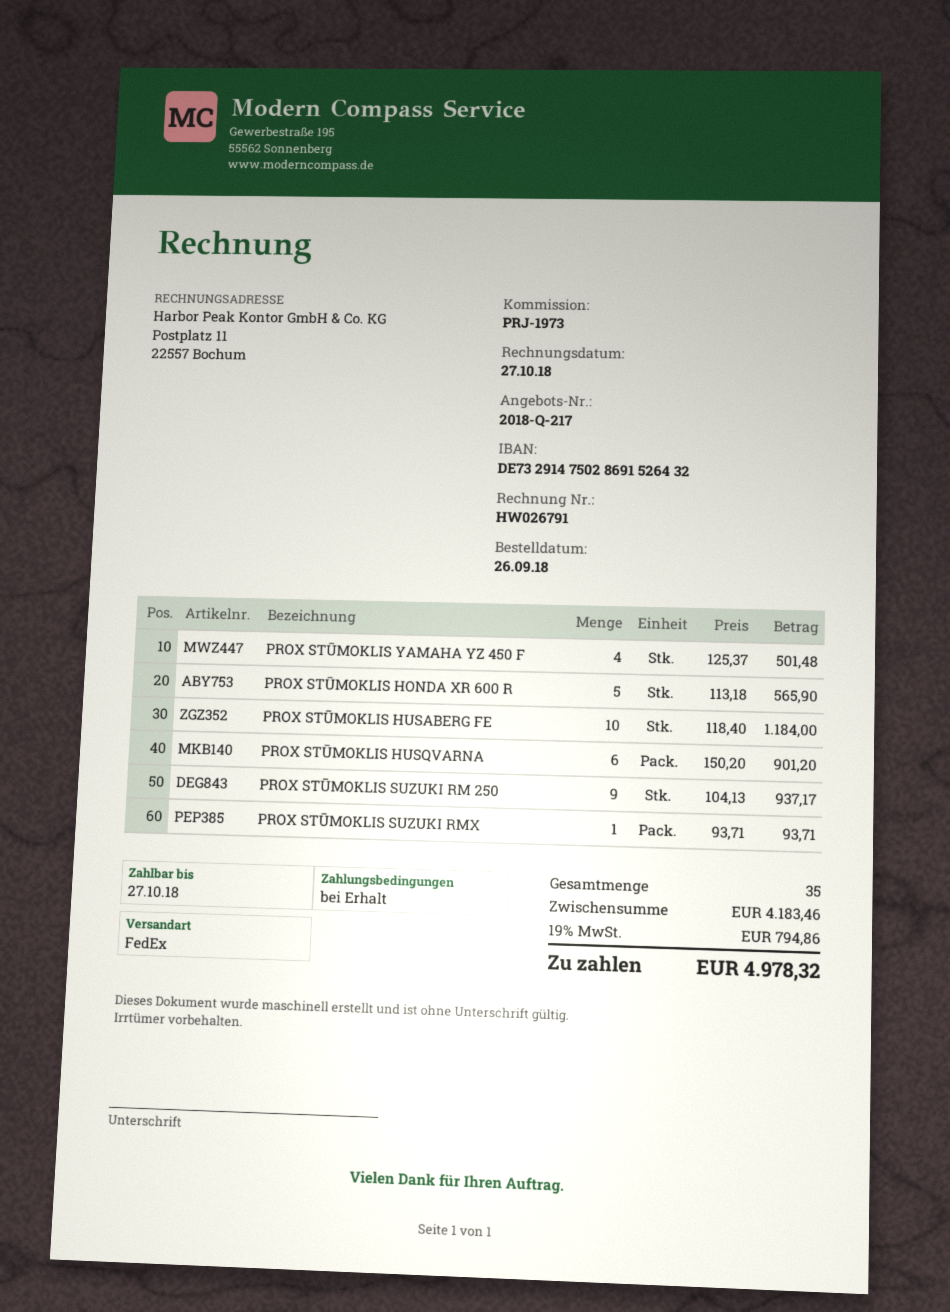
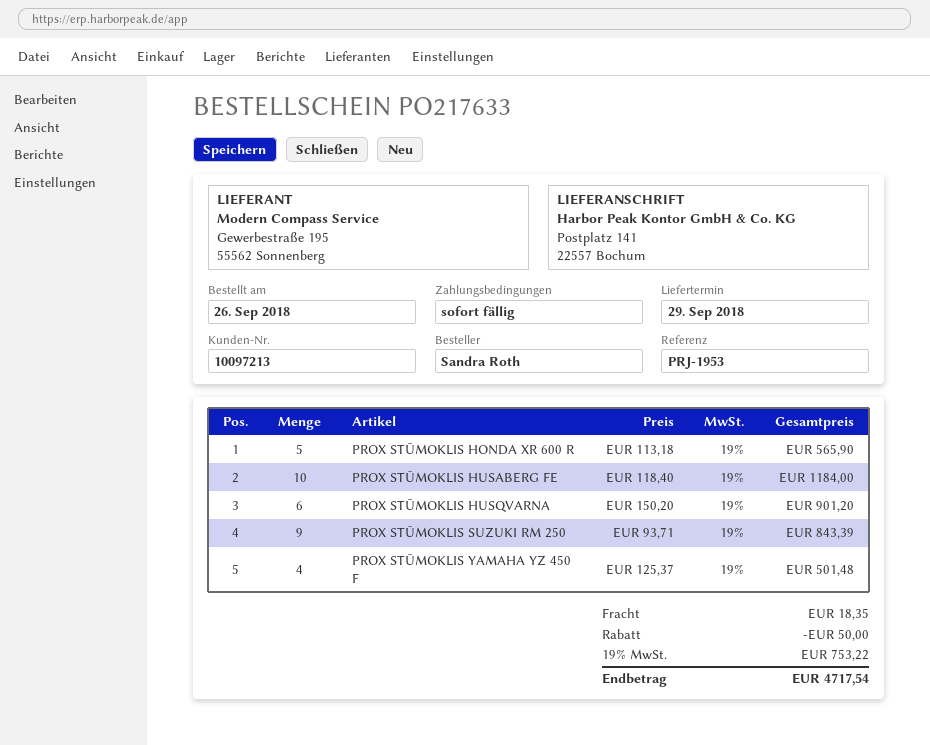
reference: PRJ-1973 -> PRJ-1953
PROX STŪMOKLIS SUZUKI RM 250: 9 x 104.13 = 937.17 -> 9 x 93.71 = 843.39
PROX STŪMOKLIS SUZUKI RMX: 1 x 93.71 = 93.71 -> none
discount: none -> 50.00
shipping: none -> 18.35
tax: 19% = 794.86 -> 19% = 753.22
total: 4978.32 -> 4717.54

